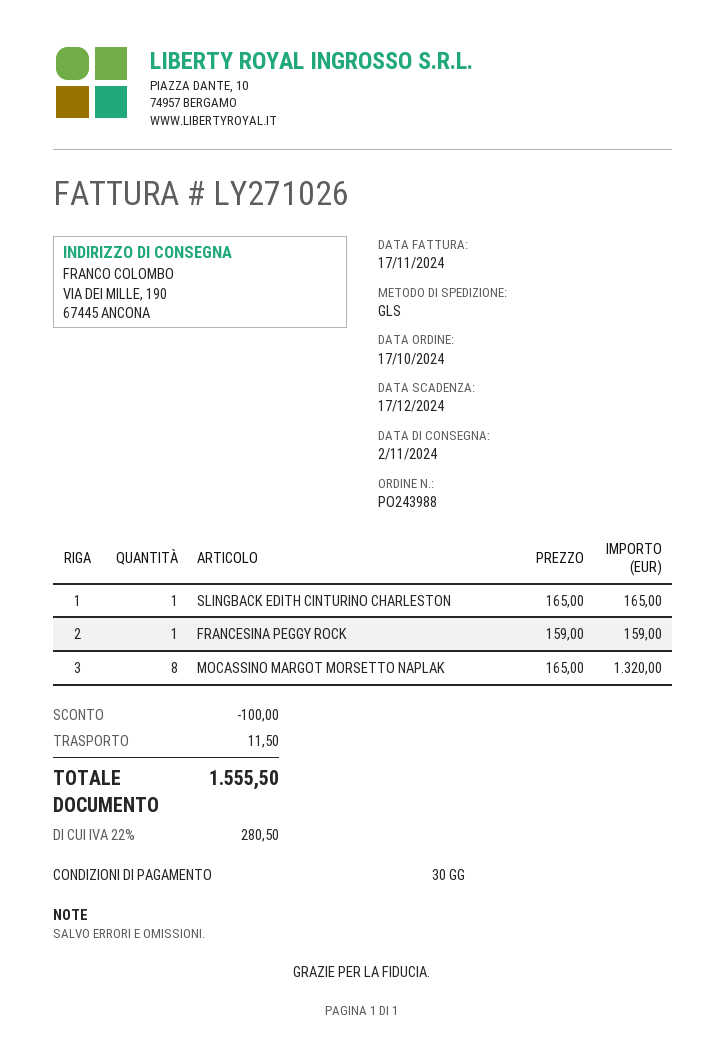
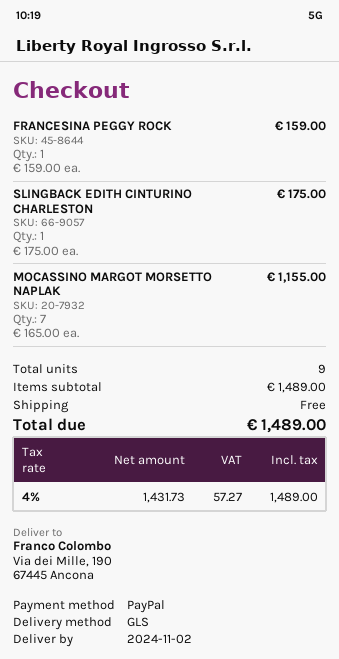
SLINGBACK EDITH CINTURINO CHARLESTON: 1 x 165.00 = 165.00 -> 1 x 175.00 = 175.00
MOCASSINO MARGOT MORSETTO NAPLAK: 8 x 165.00 = 1320.00 -> 7 x 165.00 = 1155.00
discount: 100.00 -> none
shipping: 11.50 -> 0.00
tax: 22% = 280.50 -> 4% = 57.27
total: 1555.50 -> 1489.00

